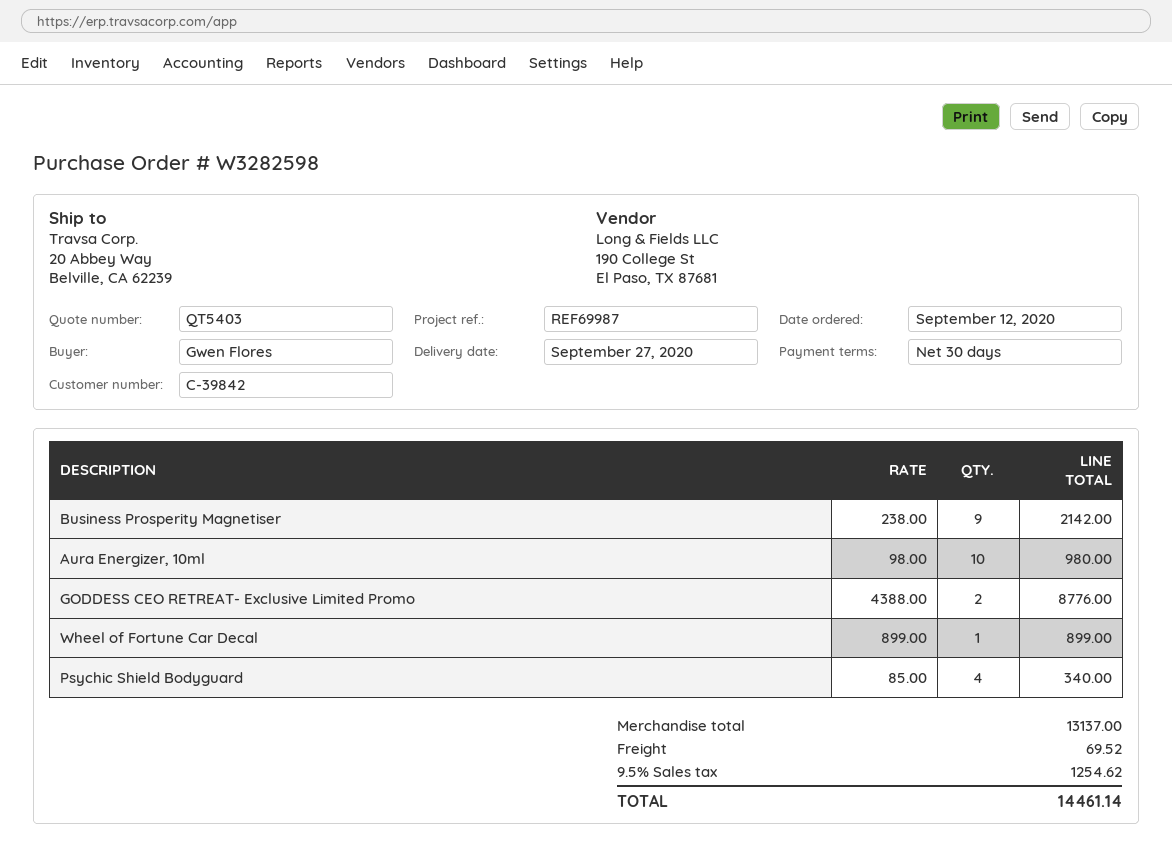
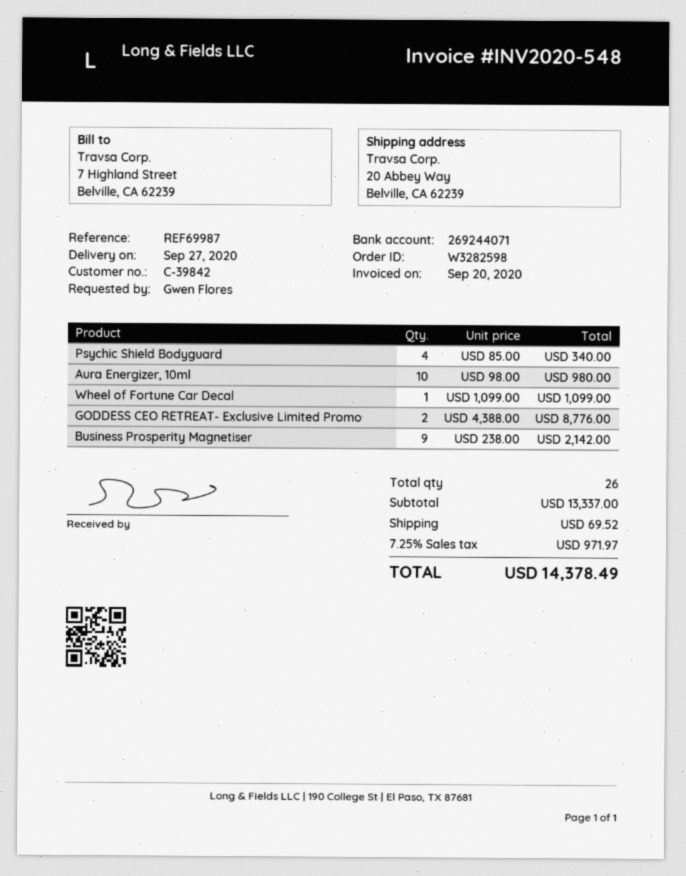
Wheel of Fortune Car Decal: 1 x 899.00 = 899.00 -> 1 x 1099.00 = 1099.00
subtotal: 13137.00 -> 13337.00
tax: 9.5% = 1254.62 -> 7.25% = 971.97
total: 14461.14 -> 14378.49

